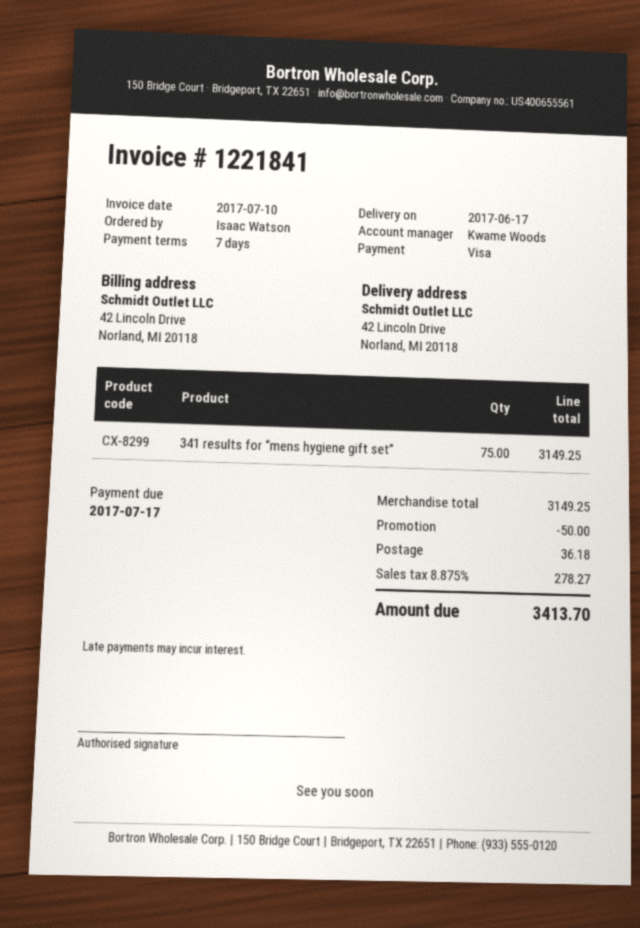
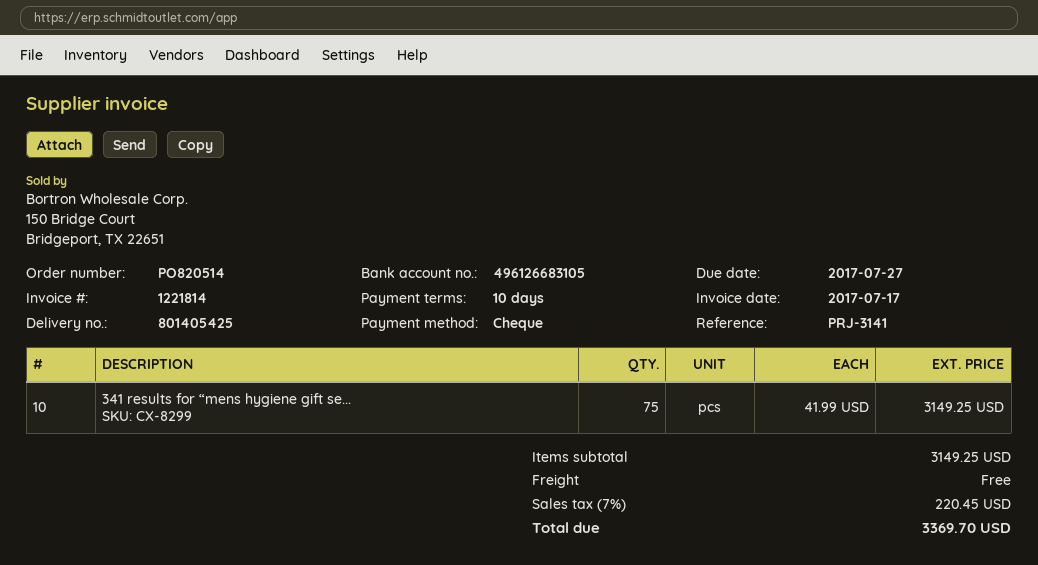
invoice number: 1221841 -> 1221814
invoice date: 2017-07-10 -> 2017-07-17
payment terms: 7 days -> 10 days
due date: 2017-07-17 -> 2017-07-27
payment method: Visa -> cheque
discount: 50.00 -> none
shipping: 36.18 -> 0.00
tax: 8.875% = 278.27 -> 7% = 220.45
total: 3413.70 -> 3369.70

